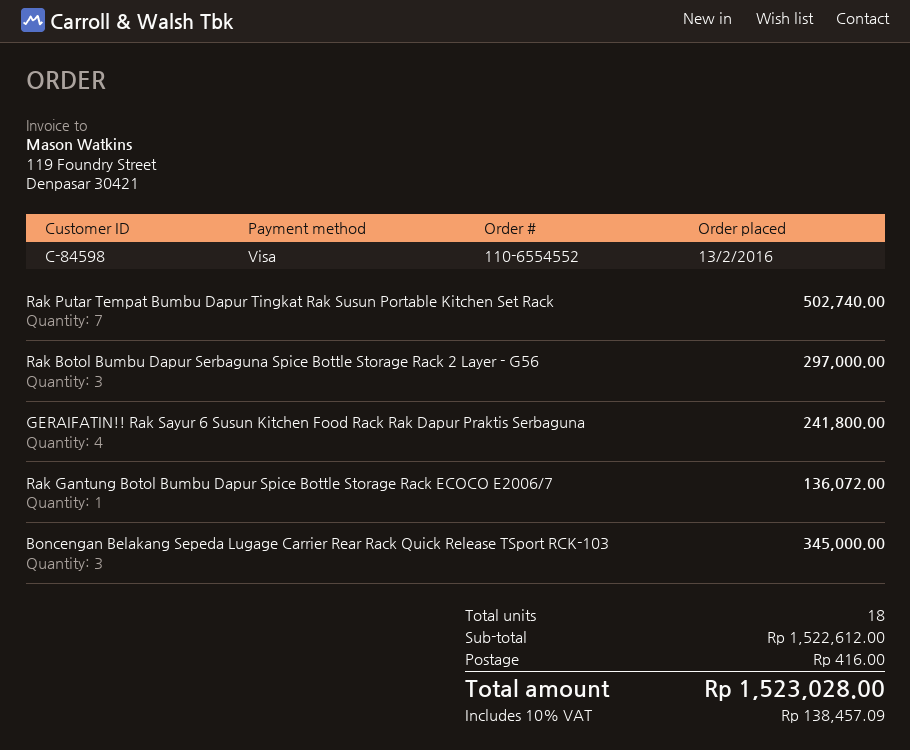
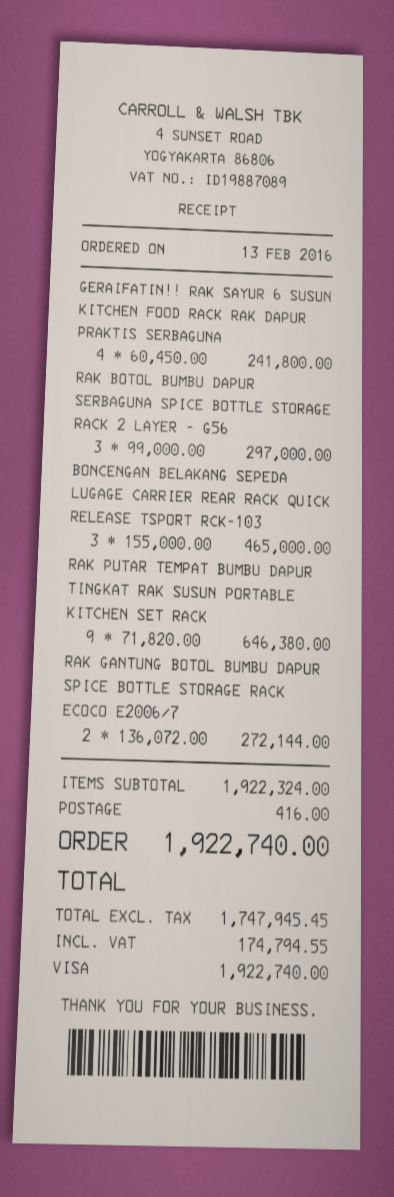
Rak Putar Tempat Bumbu Dapur Tingkat Rak Susun Portable Kitchen Set Rack: 7 for 502740.00 -> 9 for 646380.00
Rak Gantung Botol Bumbu Dapur Spice Bottle Storage Rack ECOCO E2006/7: 1 for 136072.00 -> 2 for 272144.00
Boncengan Belakang Sepeda Lugage Carrier Rear Rack Quick Release TSport RCK-103: 3 for 345000.00 -> 3 for 465000.00
subtotal: 1522612.00 -> 1922324.00
tax: 138457.09 -> 174794.55
total: 1523028.00 -> 1922740.00

